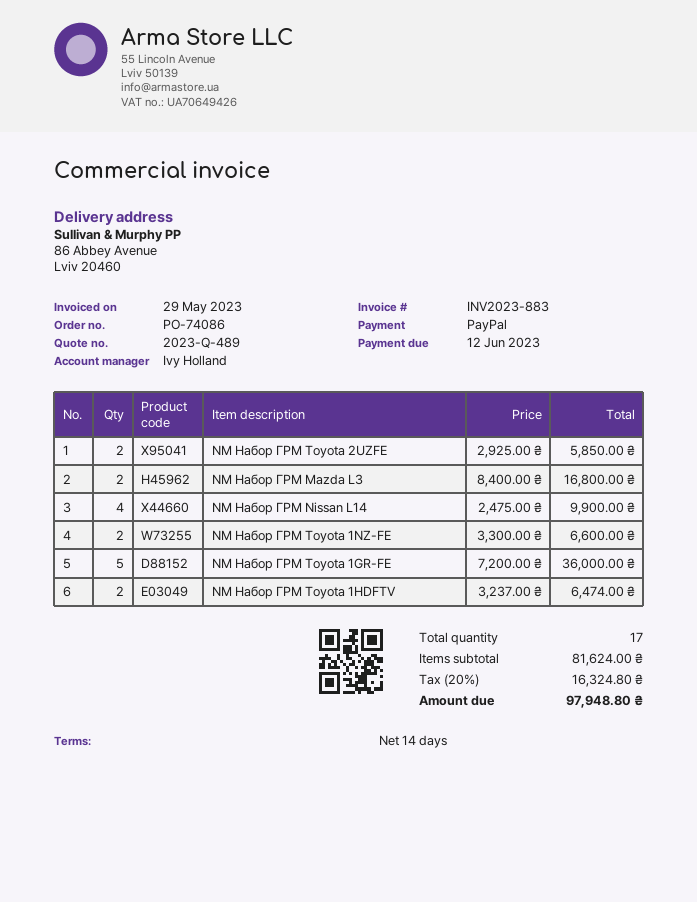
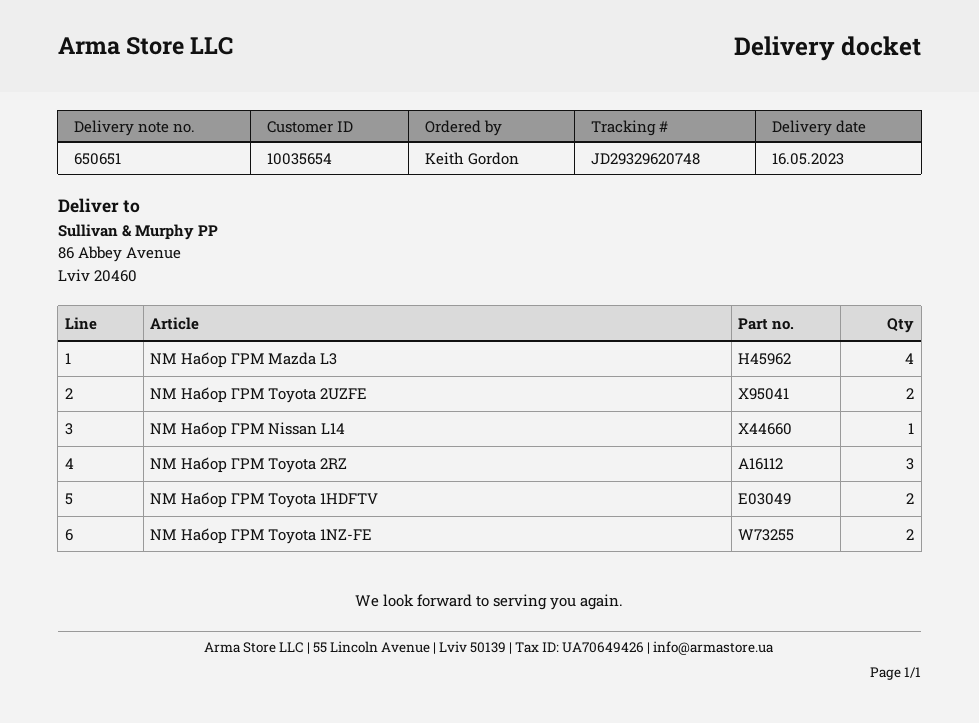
NM Набор ГРМ Mazda L3: 2 -> 4
NM Набор ГРМ Nissan L14: 4 -> 1
NM Набор ГРМ Toyota 1GR-FE: 5 -> none
NM Набор ГРМ Toyota 2RZ: none -> 3

